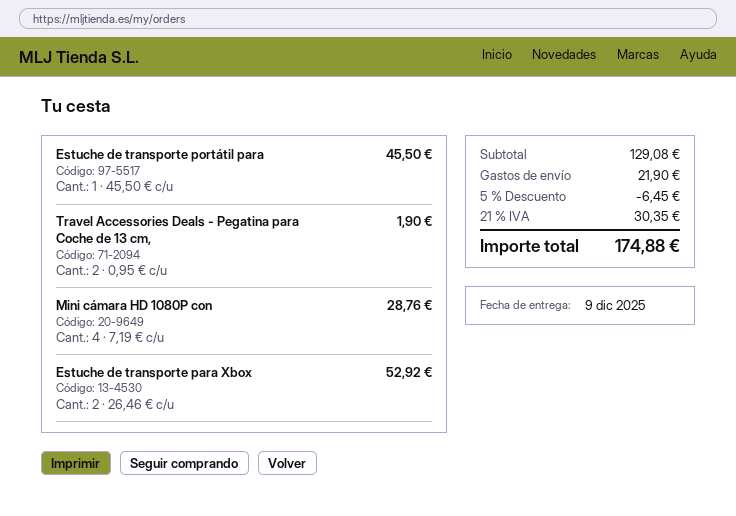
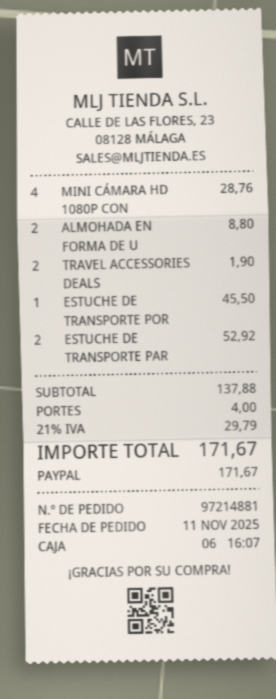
ALMOHADA EN FORMA DE U: none -> 2 for 8.80
subtotal: 129.08 -> 137.88
discount: 5% = 6.45 -> none
shipping: 21.90 -> 4.00
tax: 21% = 30.35 -> 21% = 29.79
total: 174.88 -> 171.67

